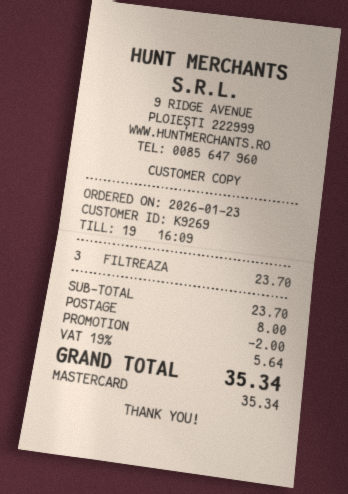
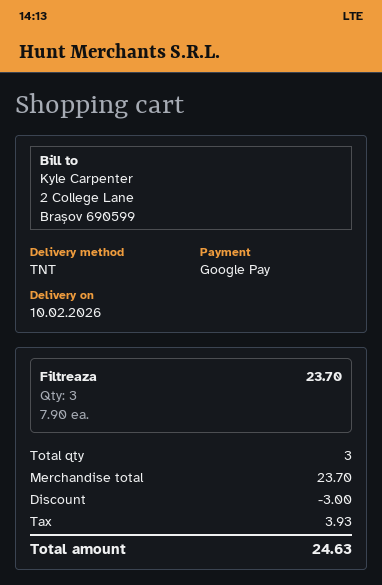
payment method: Mastercard -> Google Pay
discount: 2.00 -> 3.00
shipping: 8.00 -> none
tax: 5.64 -> 3.93
total: 35.34 -> 24.63

